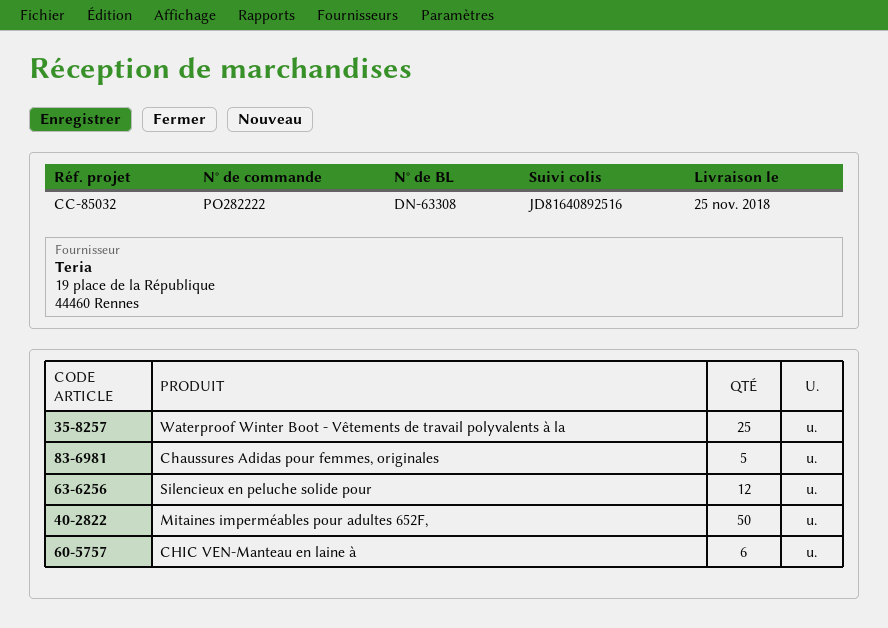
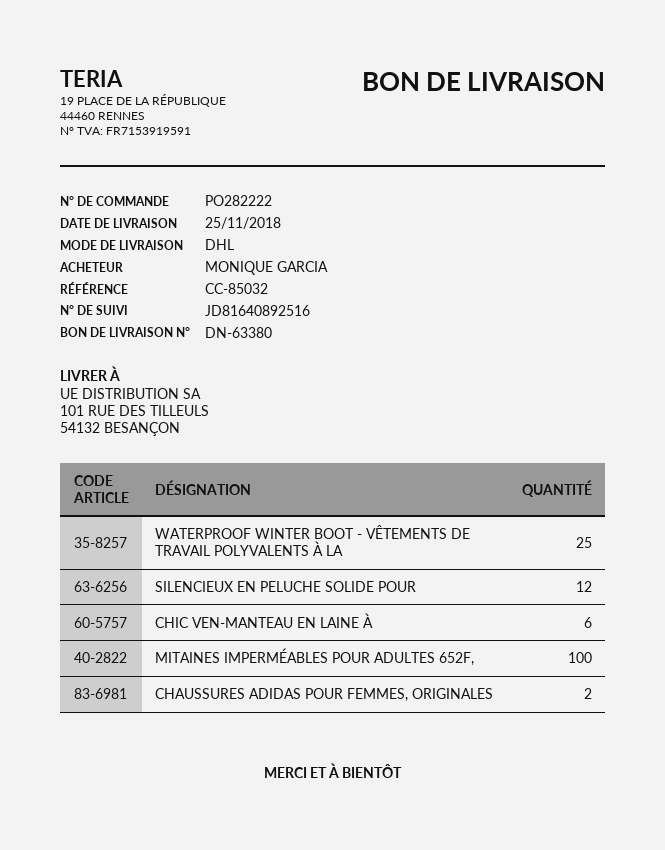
delivery note number: DN-63308 -> DN-63380
Chaussures Adidas pour femmes, originales: 5 -> 2
Mitaines imperméables pour adultes 652F,: 50 -> 100

